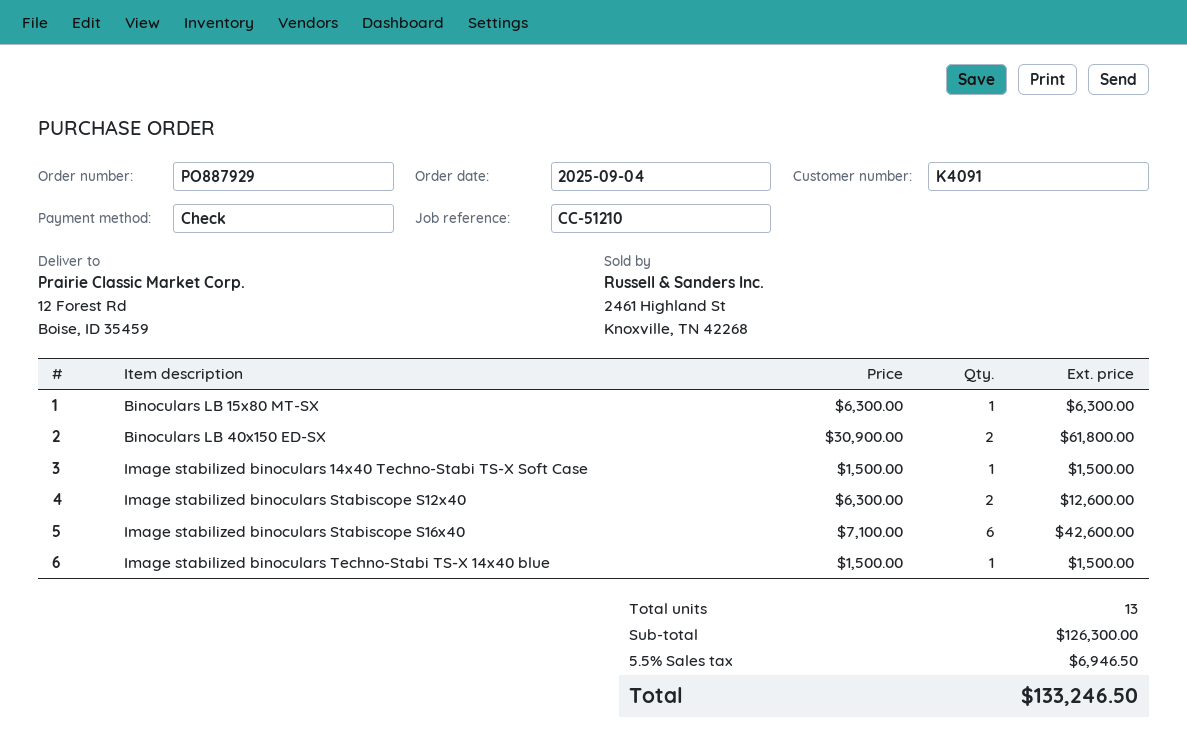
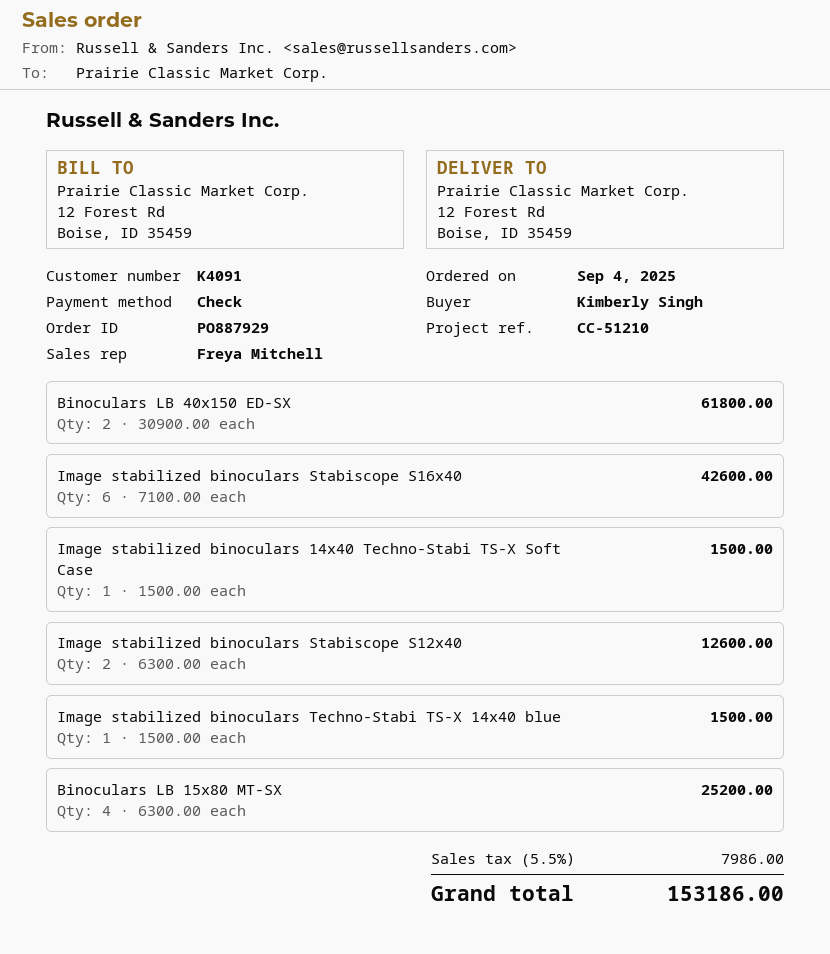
Binoculars LB 15x80 MT-SX: 1 x 6300.00 = 6300.00 -> 4 x 6300.00 = 25200.00
tax: 5.5% = 6946.50 -> 5.5% = 7986.00
total: 133246.50 -> 153186.00

